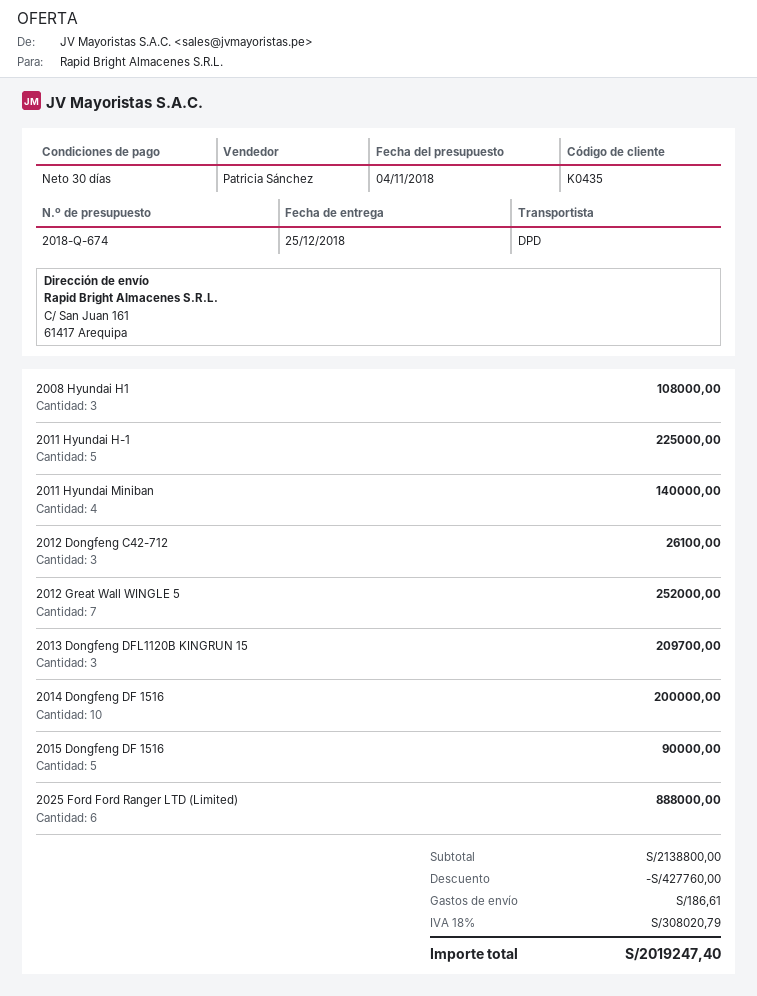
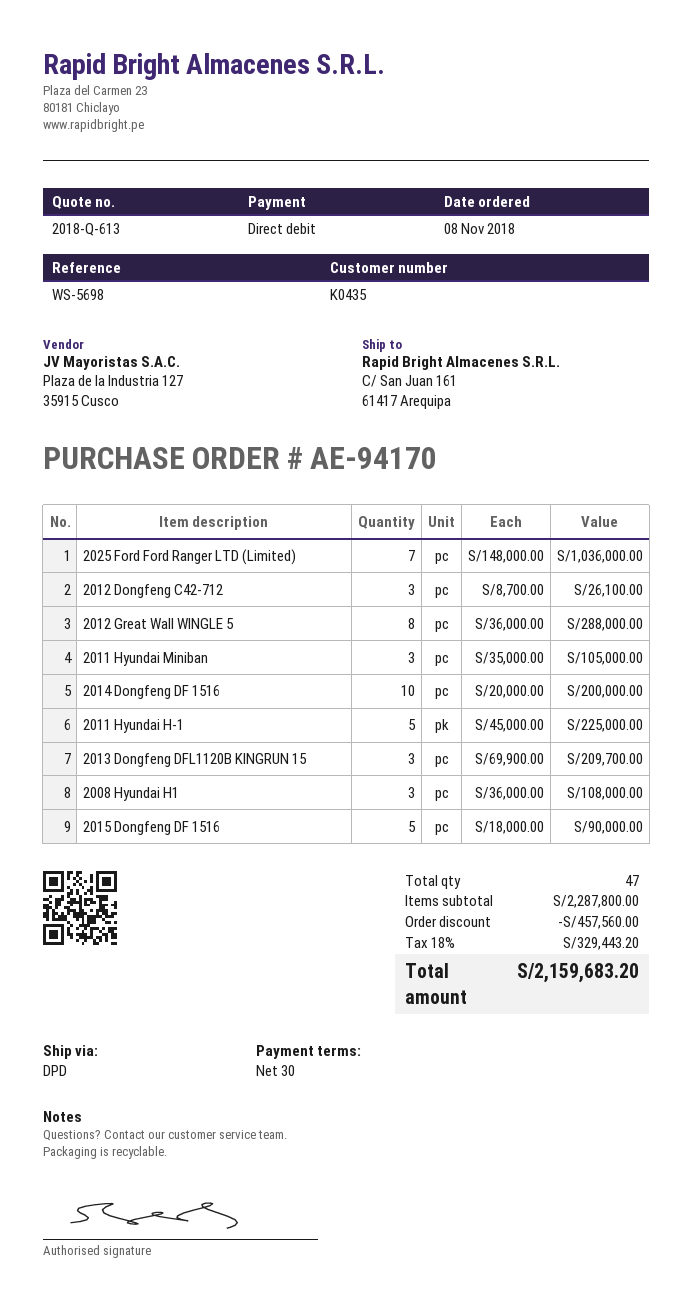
quote number: 2018-Q-674 -> 2018-Q-613
2011 Hyundai Miniban: 4 for 140000.00 -> 3 for 105000.00
2012 Great Wall WINGLE 5: 7 for 252000.00 -> 8 for 288000.00
2025 Ford Ford Ranger LTD (Limited): 6 for 888000.00 -> 7 for 1036000.00
subtotal: 2138800.00 -> 2287800.00
discount: 427760.00 -> 457560.00
shipping: 186.61 -> none
tax: 18% = 308020.79 -> 18% = 329443.20
total: 2019247.40 -> 2159683.20

